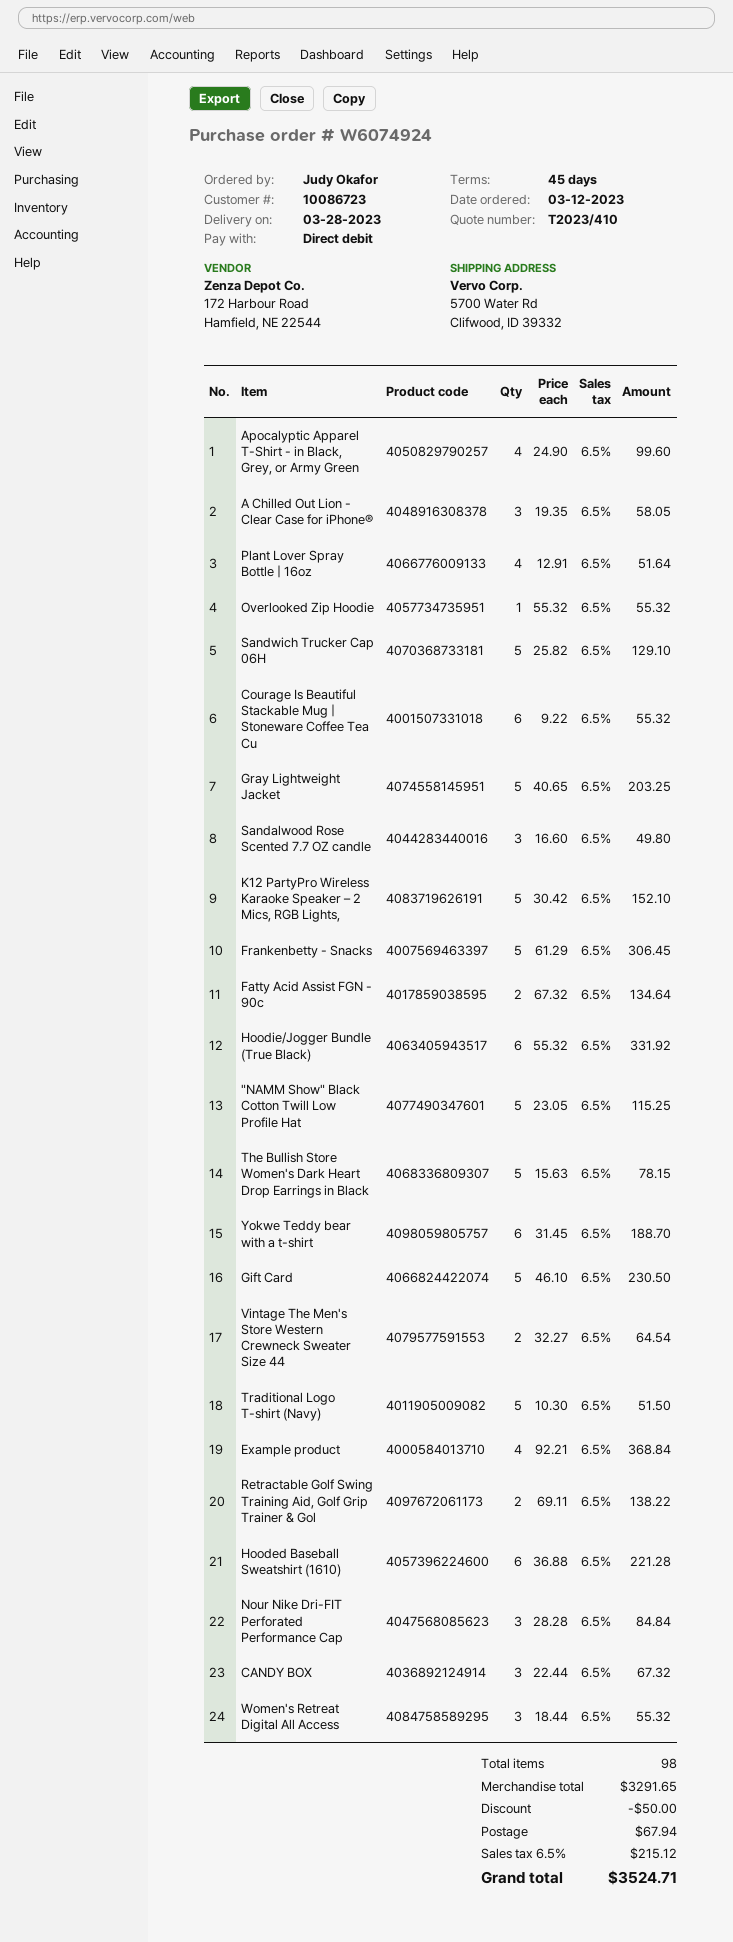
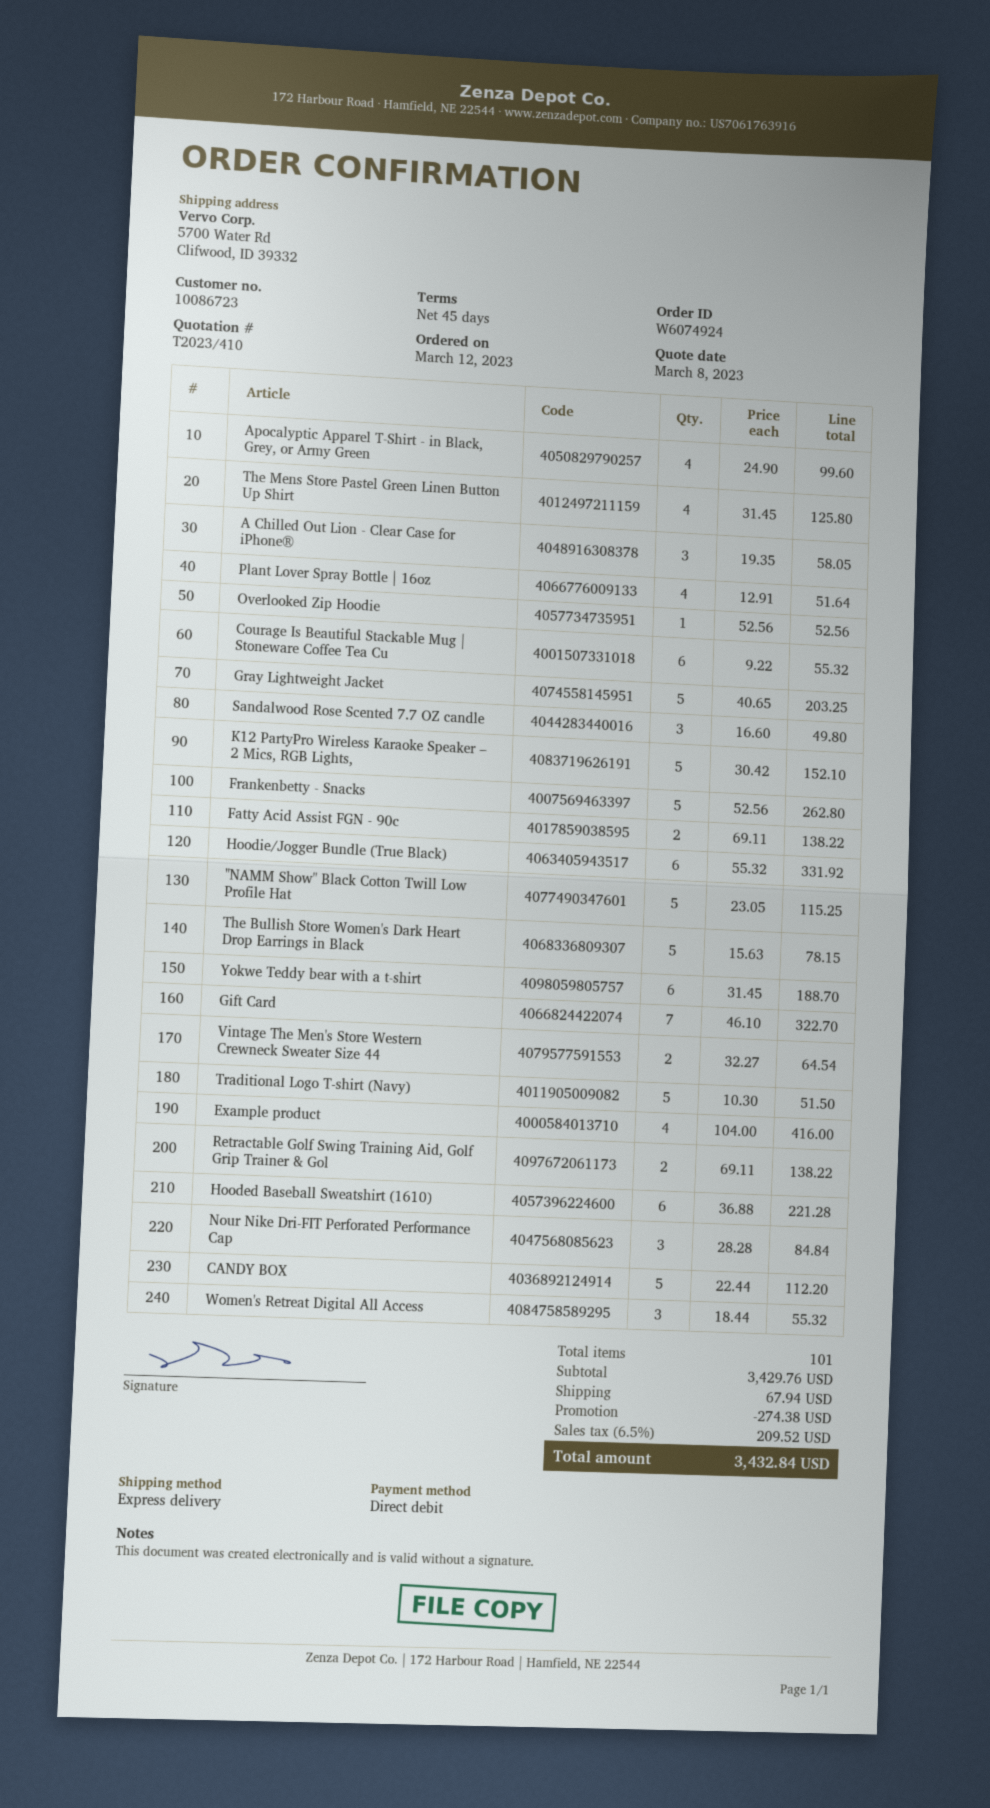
Overlooked Zip Hoodie: 1 x 55.32 = 55.32 -> 1 x 52.56 = 52.56
Sandwich Trucker Cap 06H: 5 x 25.82 = 129.10 -> none
Frankenbetty - Snacks: 5 x 61.29 = 306.45 -> 5 x 52.56 = 262.80
Fatty Acid Assist FGN - 90c: 2 x 67.32 = 134.64 -> 2 x 69.11 = 138.22
Gift Card: 5 x 46.10 = 230.50 -> 7 x 46.10 = 322.70
Example product: 4 x 92.21 = 368.84 -> 4 x 104.00 = 416.00
CANDY BOX: 3 x 22.44 = 67.32 -> 5 x 22.44 = 112.20
The Mens Store Pastel Green Linen Button Up Shirt: none -> 4 x 31.45 = 125.80
total quantity: 98 -> 101
subtotal: 3291.65 -> 3429.76
discount: 50.00 -> 274.38
tax: 6.5% = 215.12 -> 6.5% = 209.52
total: 3524.71 -> 3432.84

